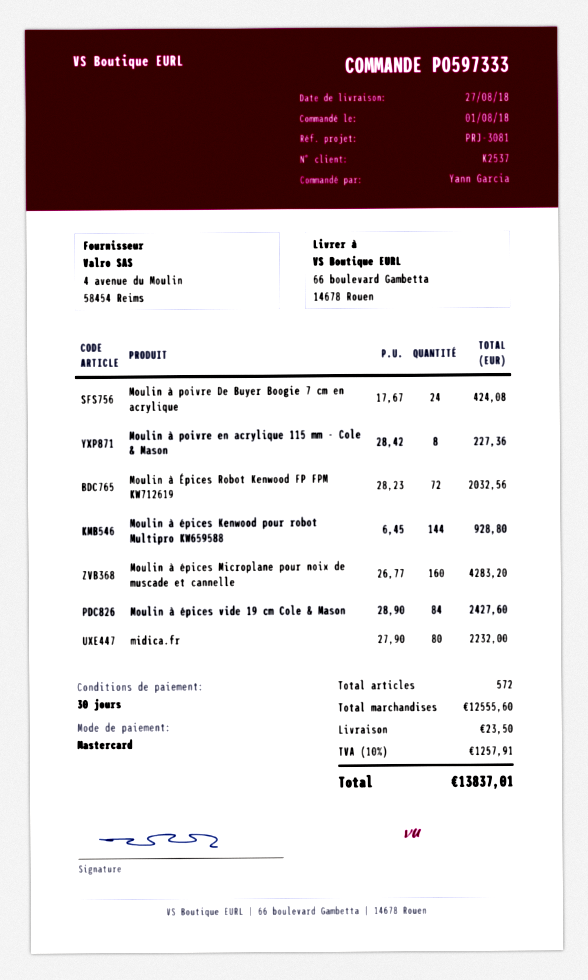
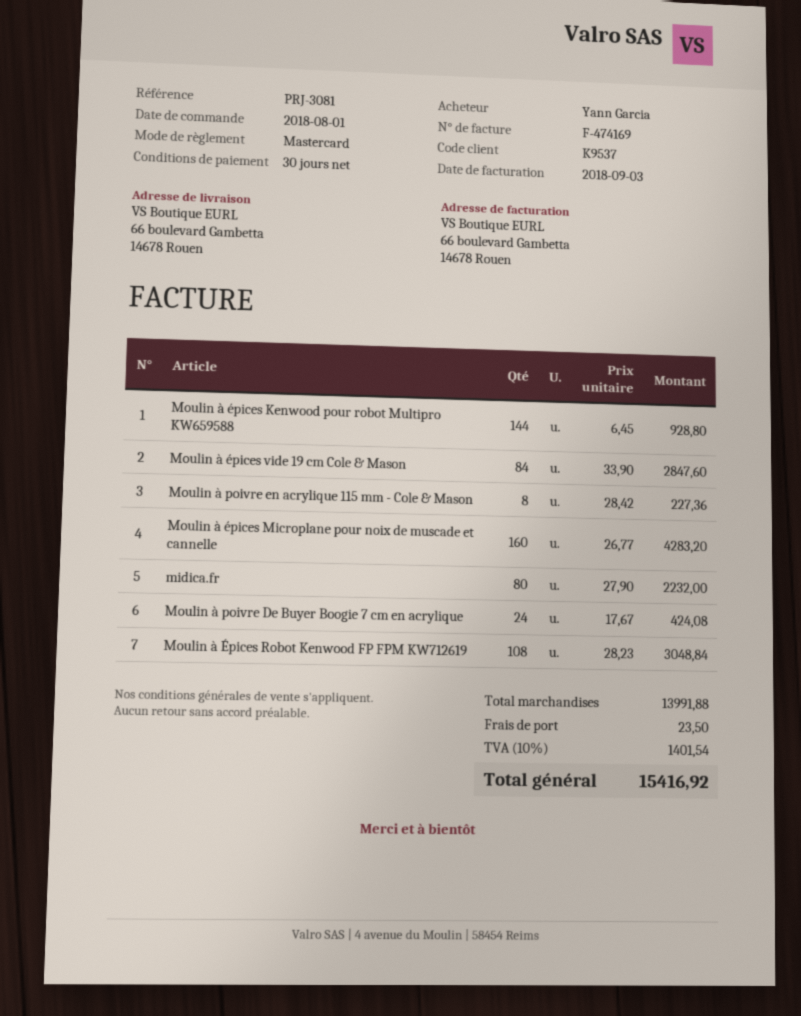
customer number: K2537 -> K9537
Moulin à Épices Robot Kenwood FP FPM KW712619: 72 x 28.23 = 2032.56 -> 108 x 28.23 = 3048.84
Moulin à épices vide 19 cm Cole & Mason: 84 x 28.90 = 2427.60 -> 84 x 33.90 = 2847.60
subtotal: 12555.60 -> 13991.88
tax: 10% = 1257.91 -> 10% = 1401.54
total: 13837.01 -> 15416.92

